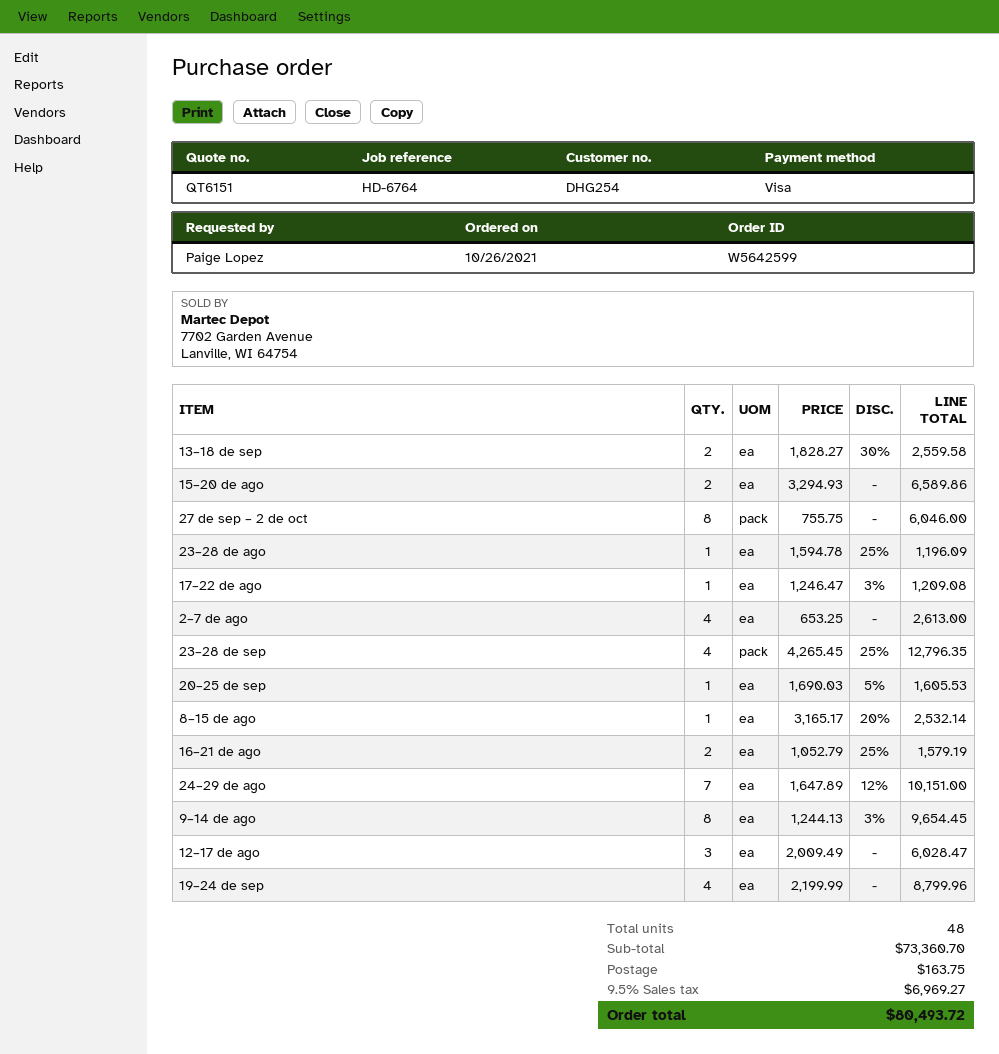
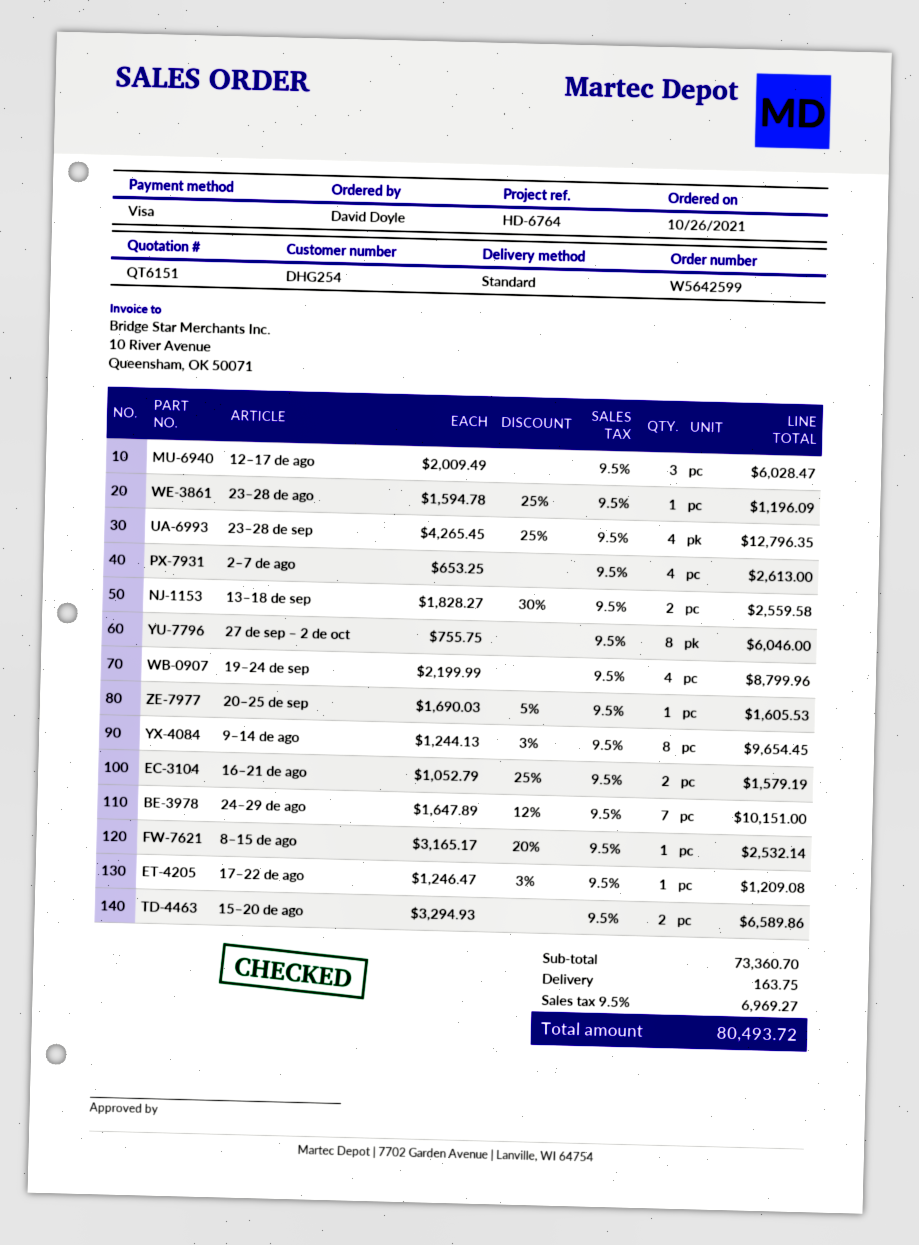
ordered by: Paige Lopez -> David Doyle

